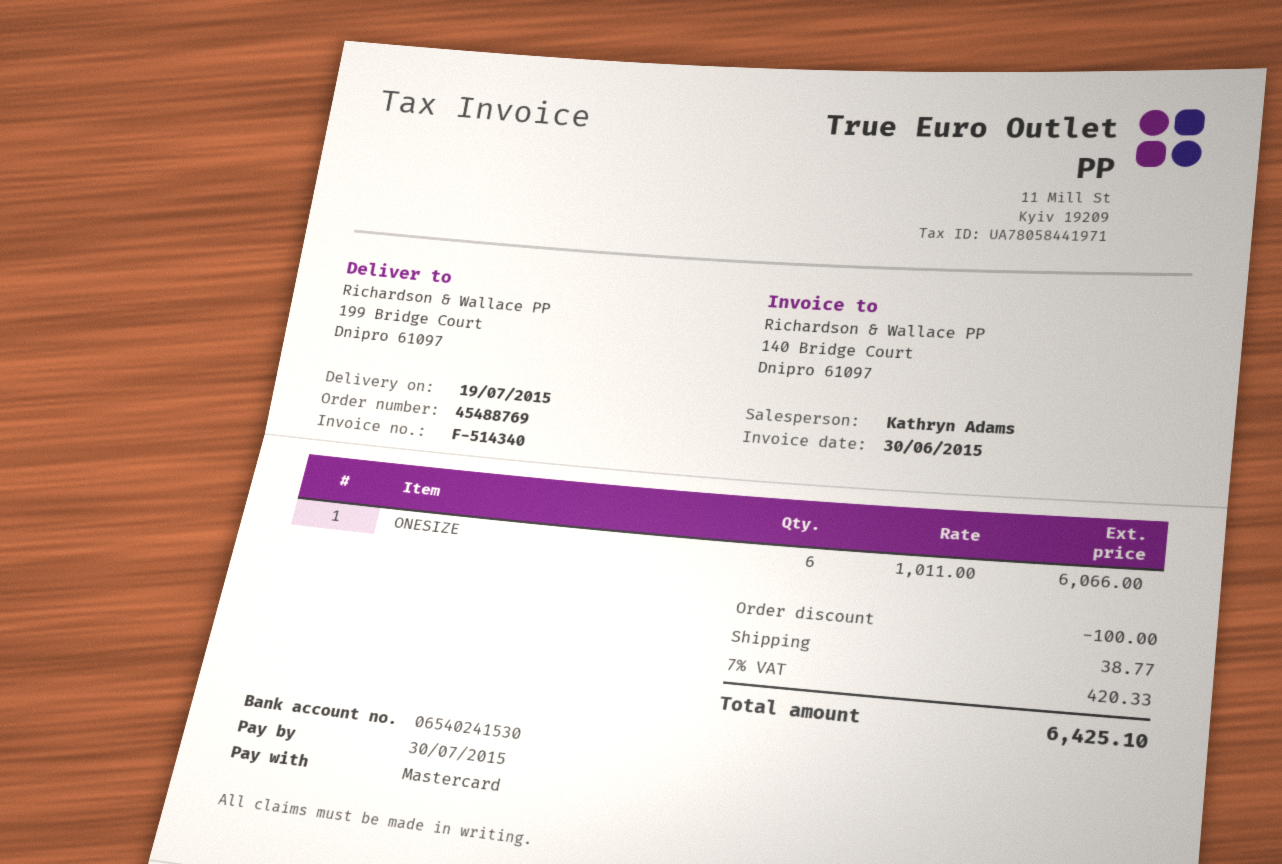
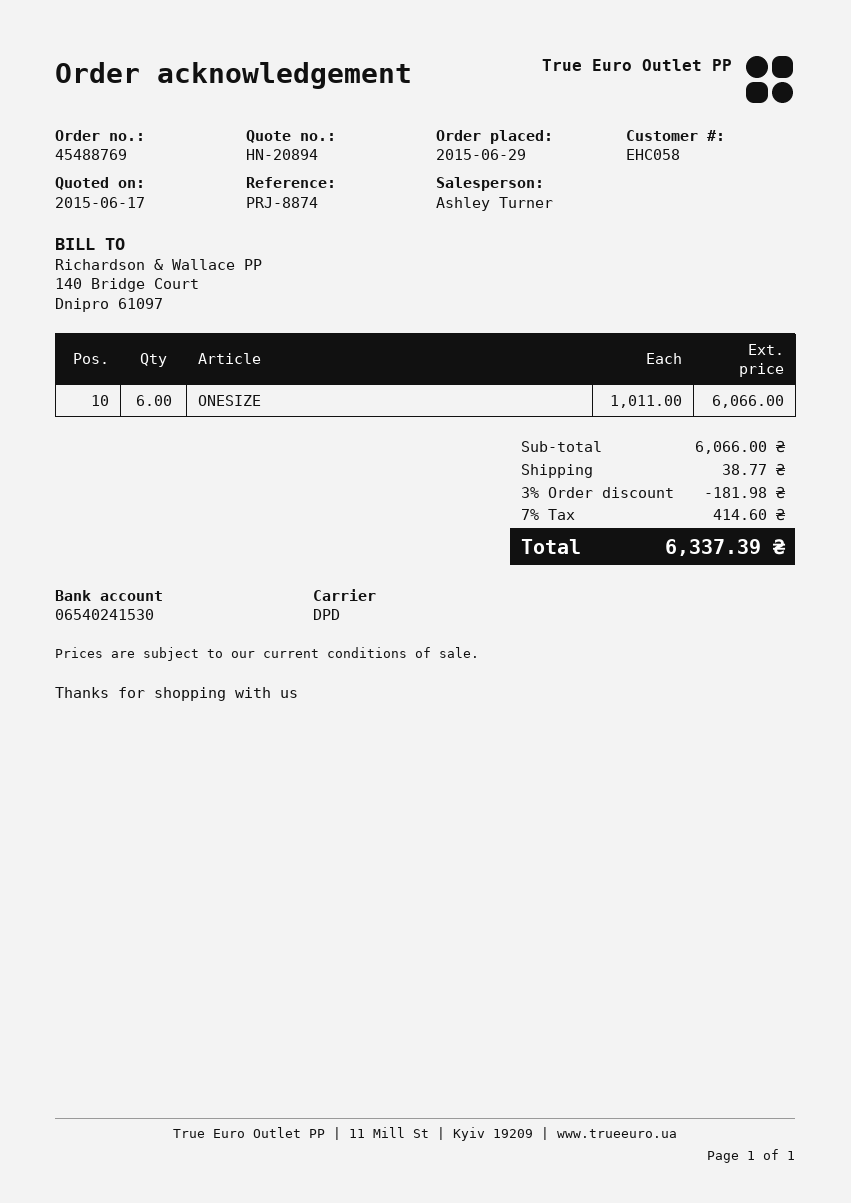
sales rep: Kathryn Adams -> Ashley Turner
discount: 100.00 -> 181.98
tax: 7% = 420.33 -> 7% = 414.60
total: 6425.10 -> 6337.39

